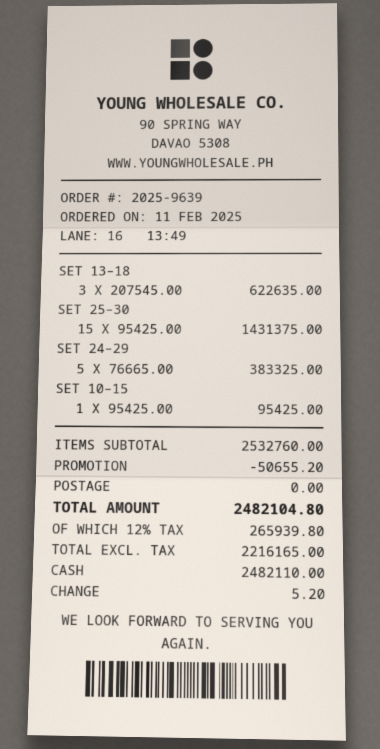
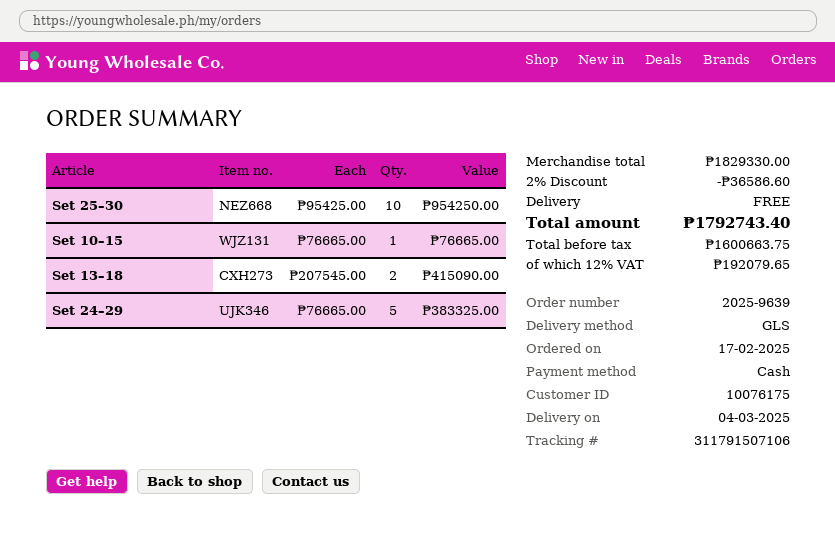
order date: 2025-02-11 -> 2025-02-17
SET 13–18: 3 x 207545.00 = 622635.00 -> 2 x 207545.00 = 415090.00
SET 25–30: 15 x 95425.00 = 1431375.00 -> 10 x 95425.00 = 954250.00
SET 10–15: 1 x 95425.00 = 95425.00 -> 1 x 76665.00 = 76665.00
subtotal: 2532760.00 -> 1829330.00
discount: 50655.20 -> 36586.60
net: 2216165.00 -> 1600663.75
tax: 12% = 265939.80 -> 12% = 192079.65
total: 2482104.80 -> 1792743.40

